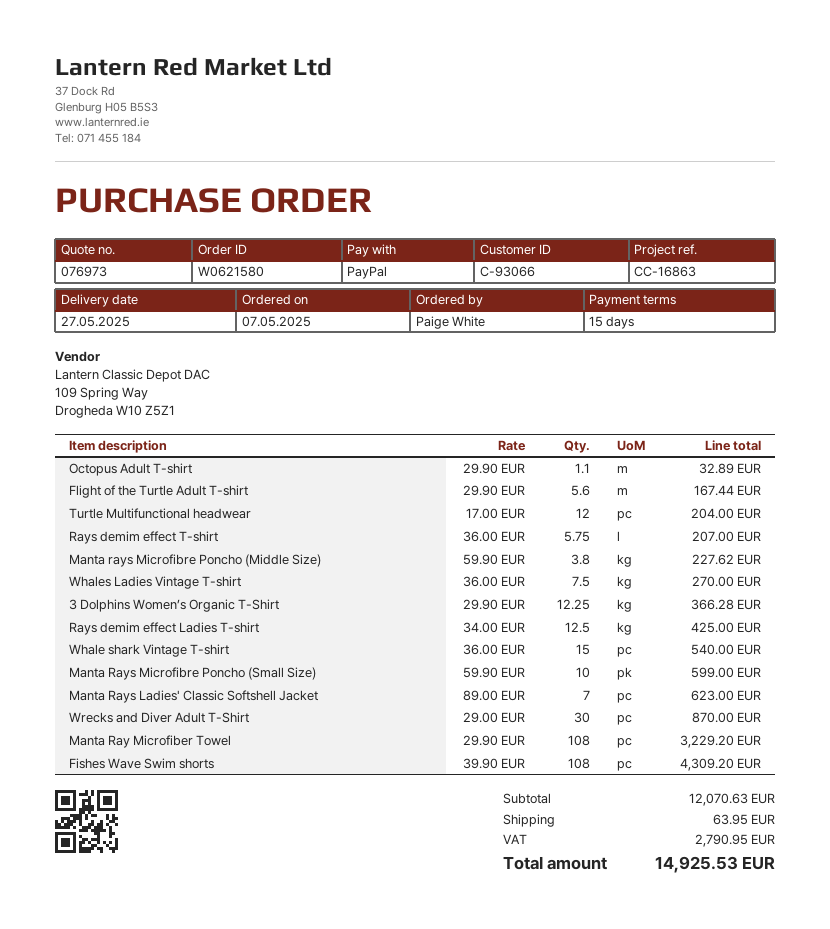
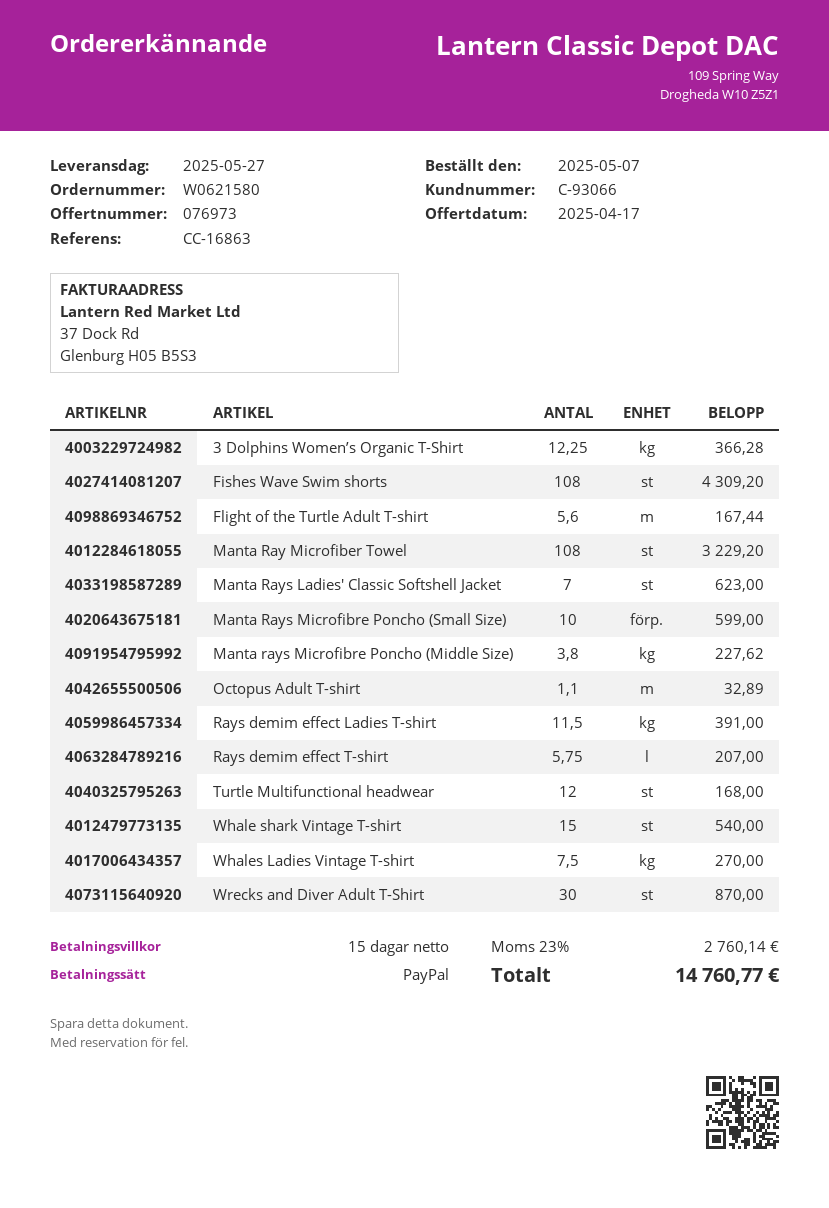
Turtle Multifunctional headwear: 12 for 204.00 -> 12 for 168.00
Rays demim effect Ladies T-shirt: 12.5 for 425.00 -> 11.5 for 391.00
shipping: 63.95 -> none
tax: 2790.95 -> 2760.14
total: 14925.53 -> 14760.77

